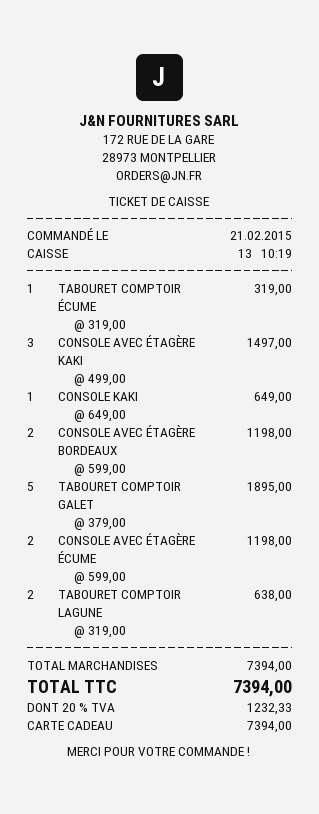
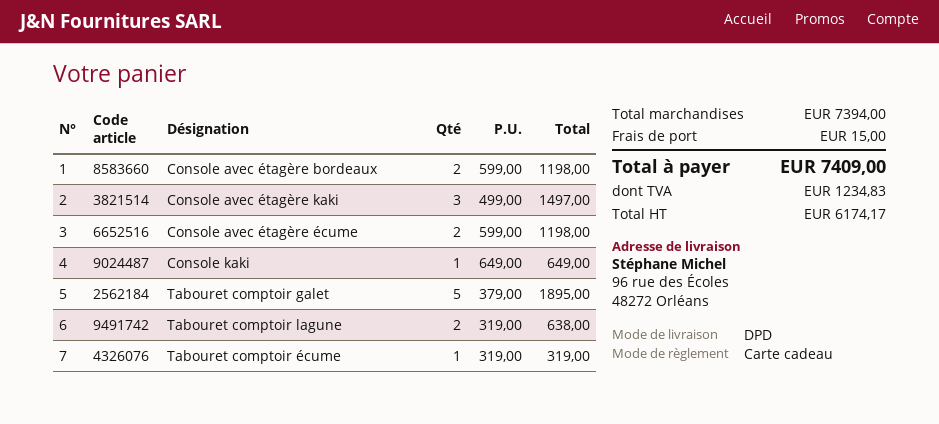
shipping: none -> 15.00
tax: 1232.33 -> 1234.83
total: 7394.00 -> 7409.00

